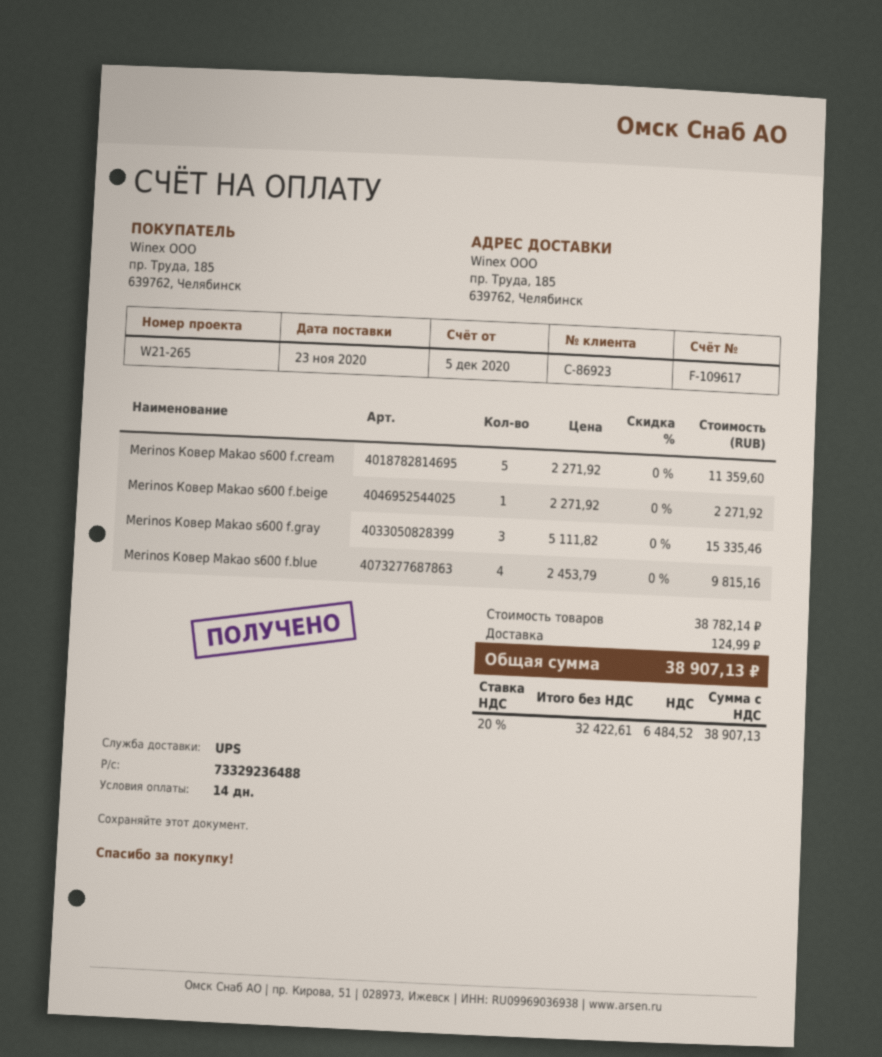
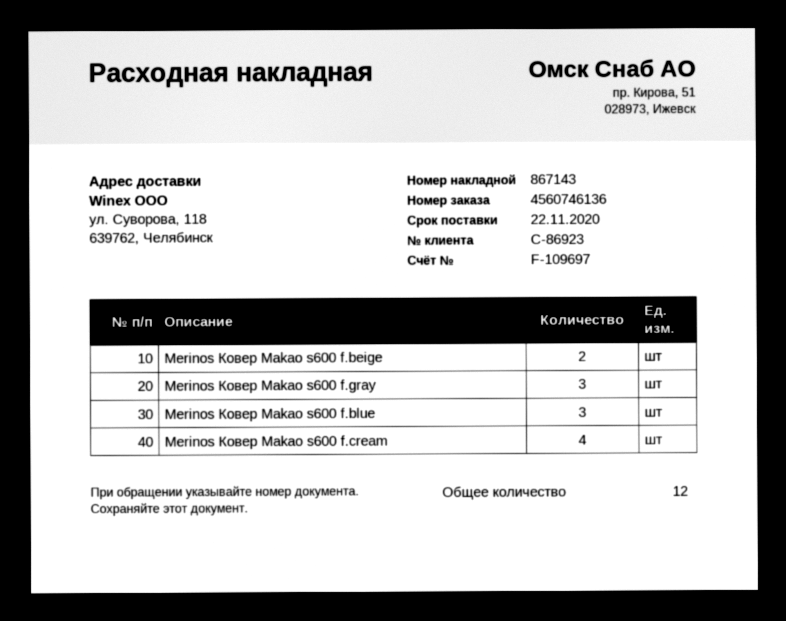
delivery date: 2020-11-23 -> 2020-11-22
invoice number: F-109617 -> F-109697
ship to: пр. Труда, 185, 639762, Челябинск -> ул. Суворова, 118, 639762, Челябинск
Merinos Ковер Makao s600 f.cream: 5 -> 4
Merinos Ковер Makao s600 f.beige: 1 -> 2
Merinos Ковер Makao s600 f.blue: 4 -> 3

